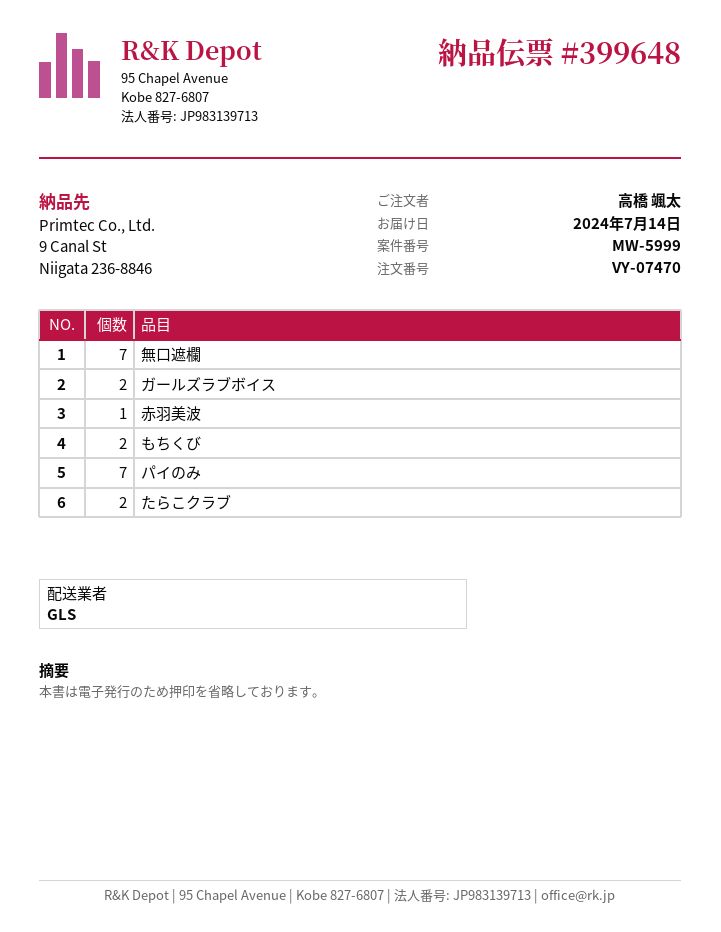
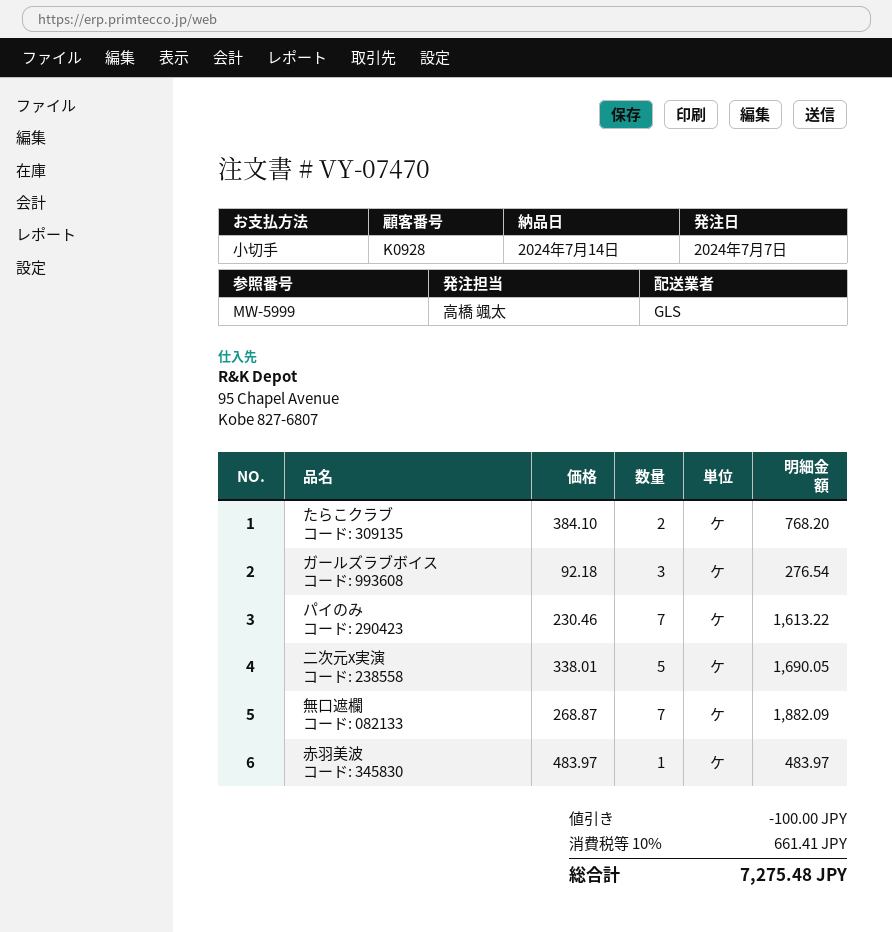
ガールズラブボイス: 2 -> 3
もちくび: 2 -> none
二次元x実演: none -> 5

